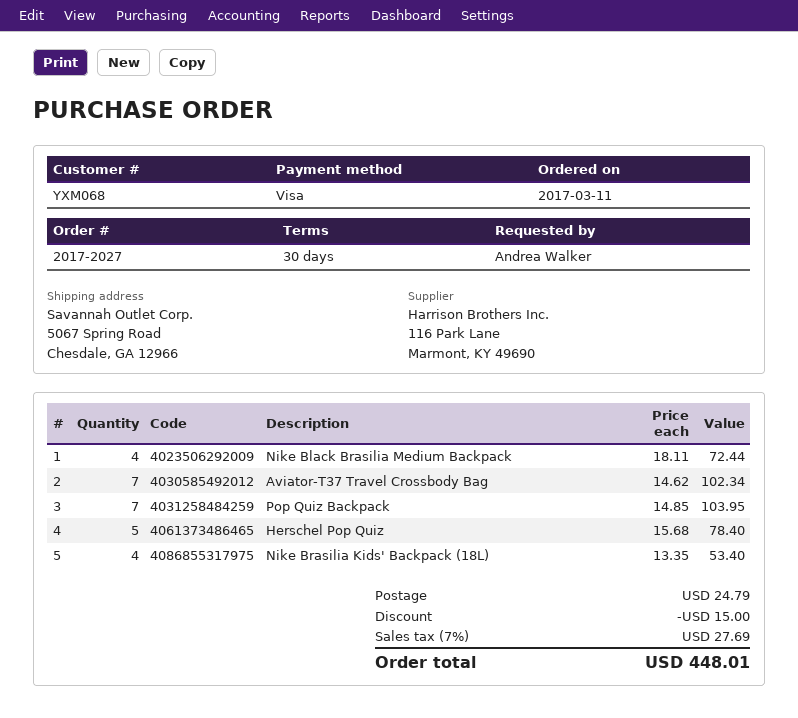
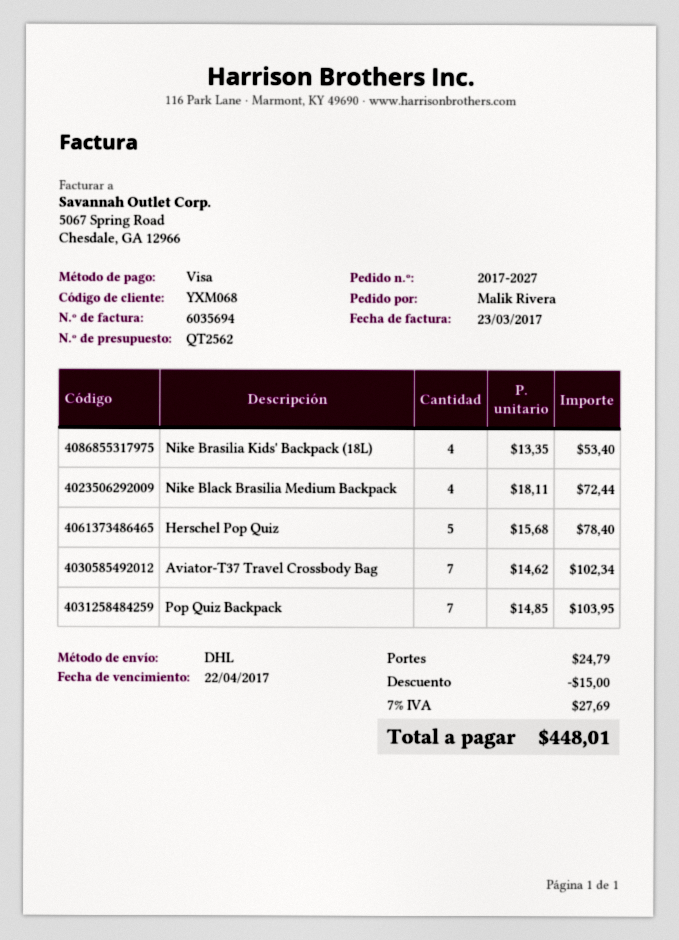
ordered by: Andrea Walker -> Malik Rivera

